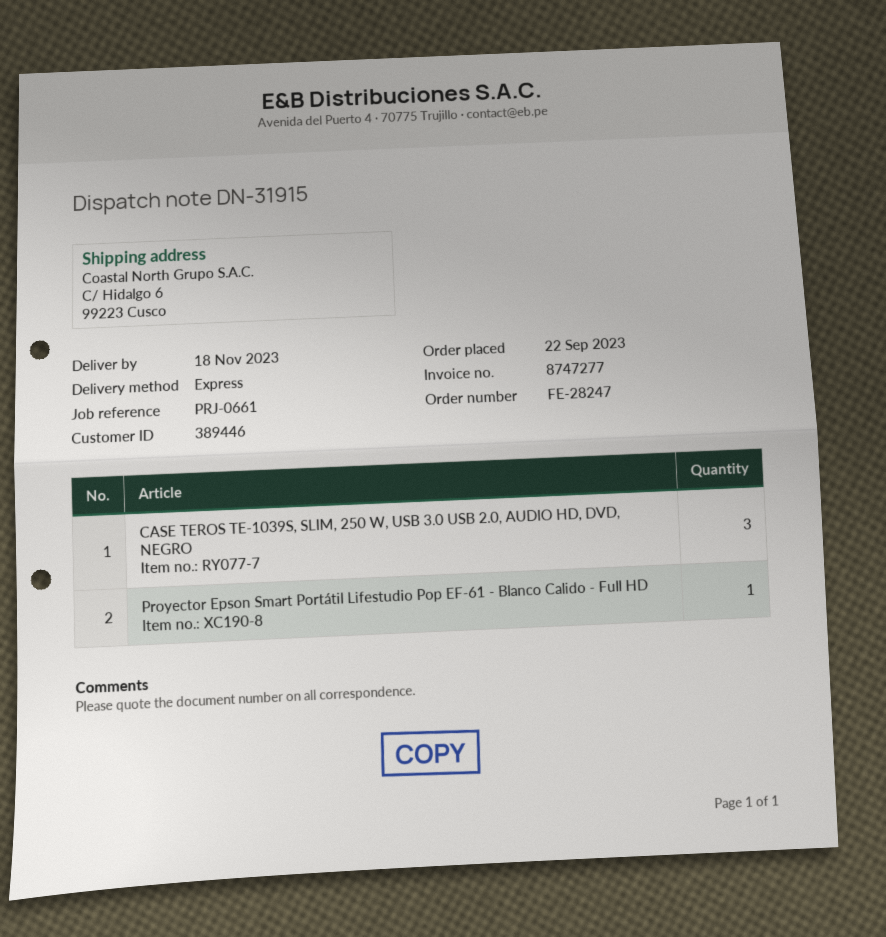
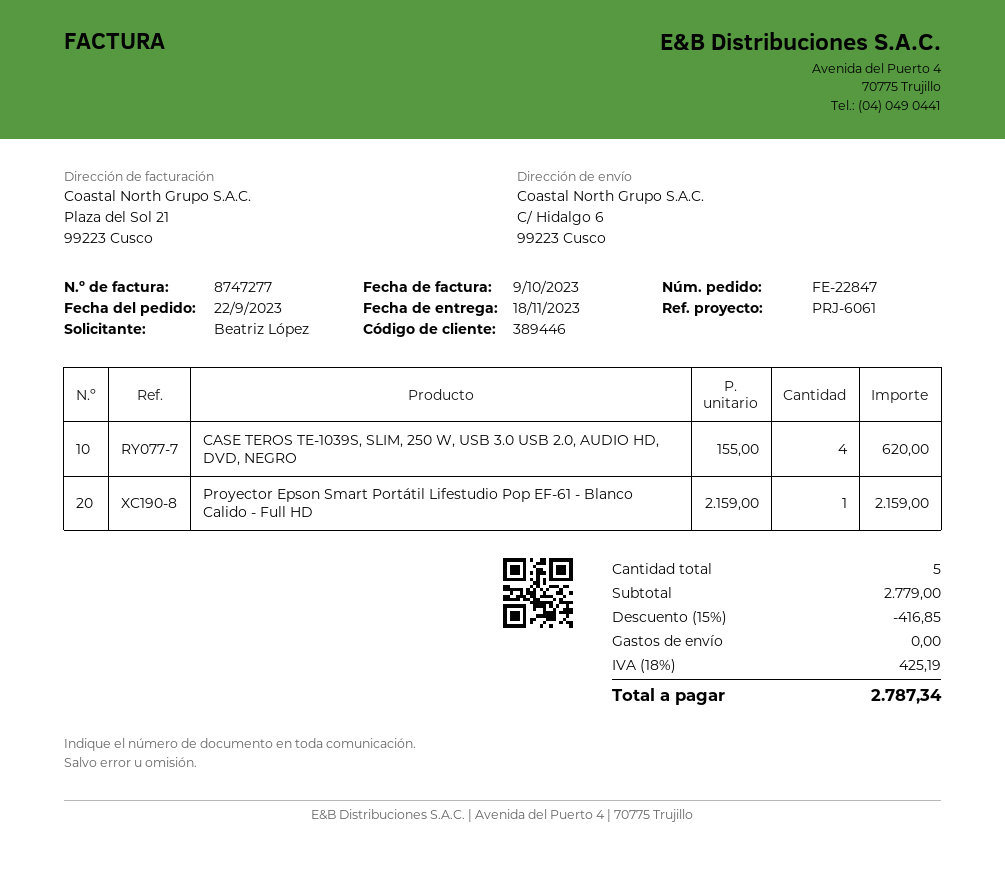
order number: FE-28247 -> FE-22847
reference: PRJ-0661 -> PRJ-6061
CASE TEROS TE-1039S, SLIM, 250 W, USB 3.0 USB 2.0, AUDIO HD, DVD, NEGRO: 3 -> 4

